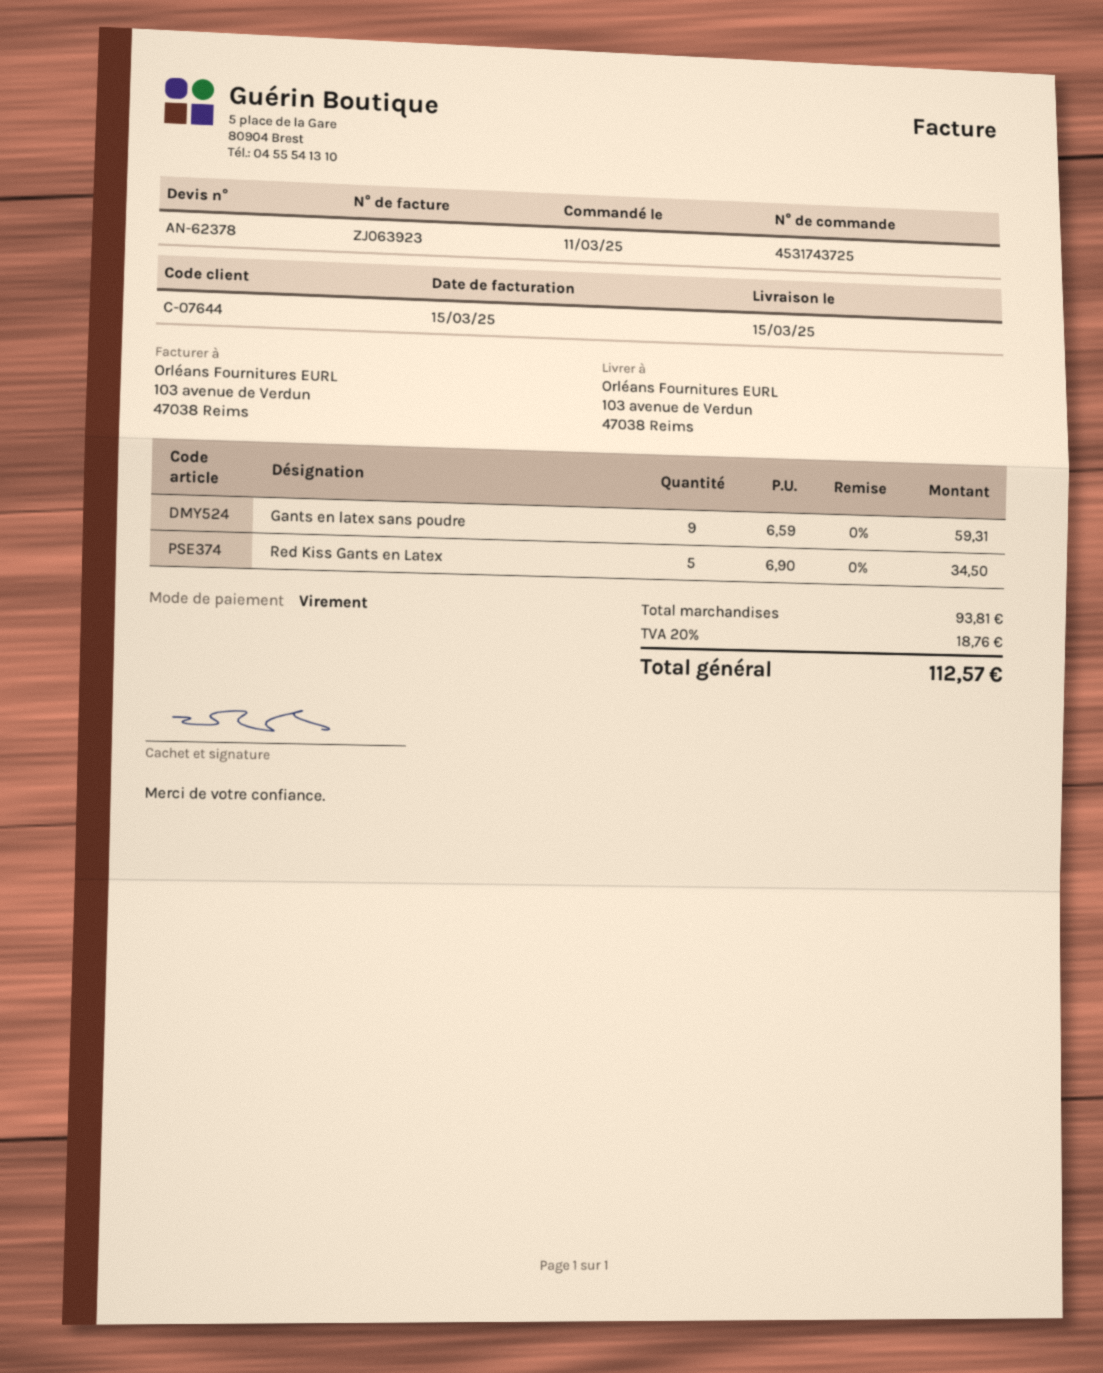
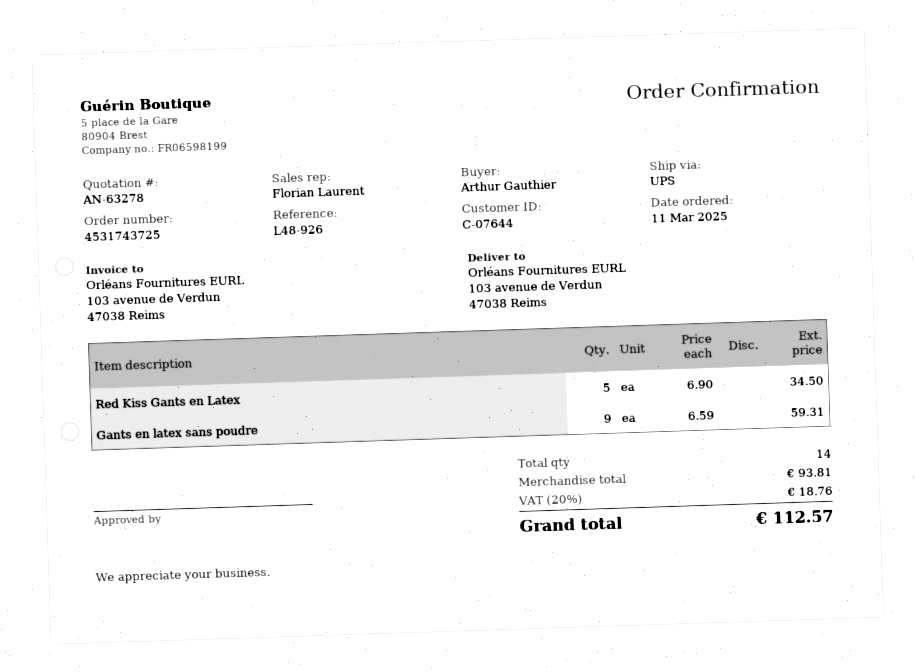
quote number: AN-62378 -> AN-63278

